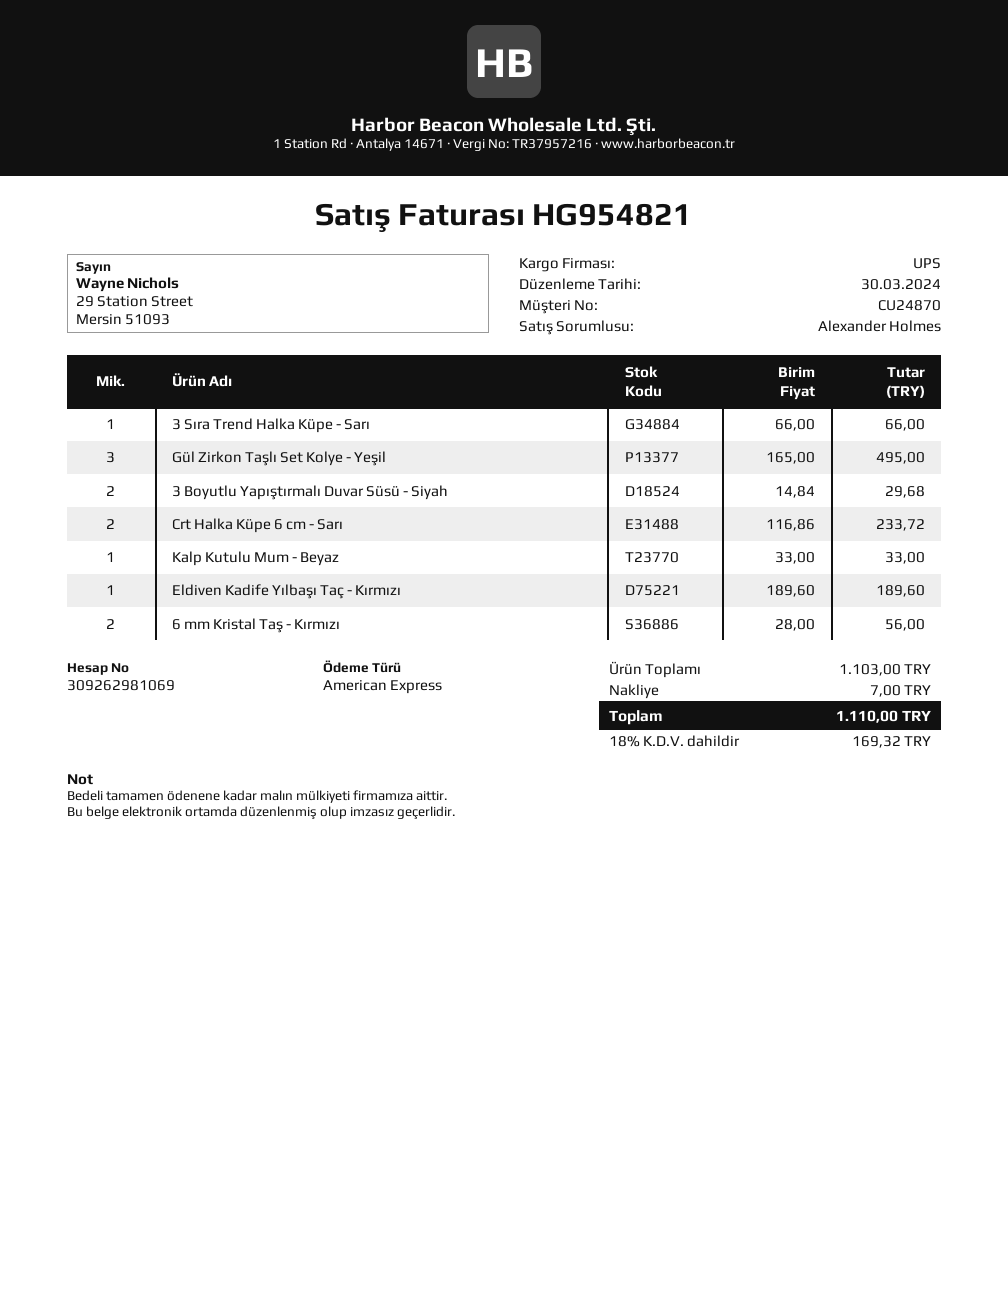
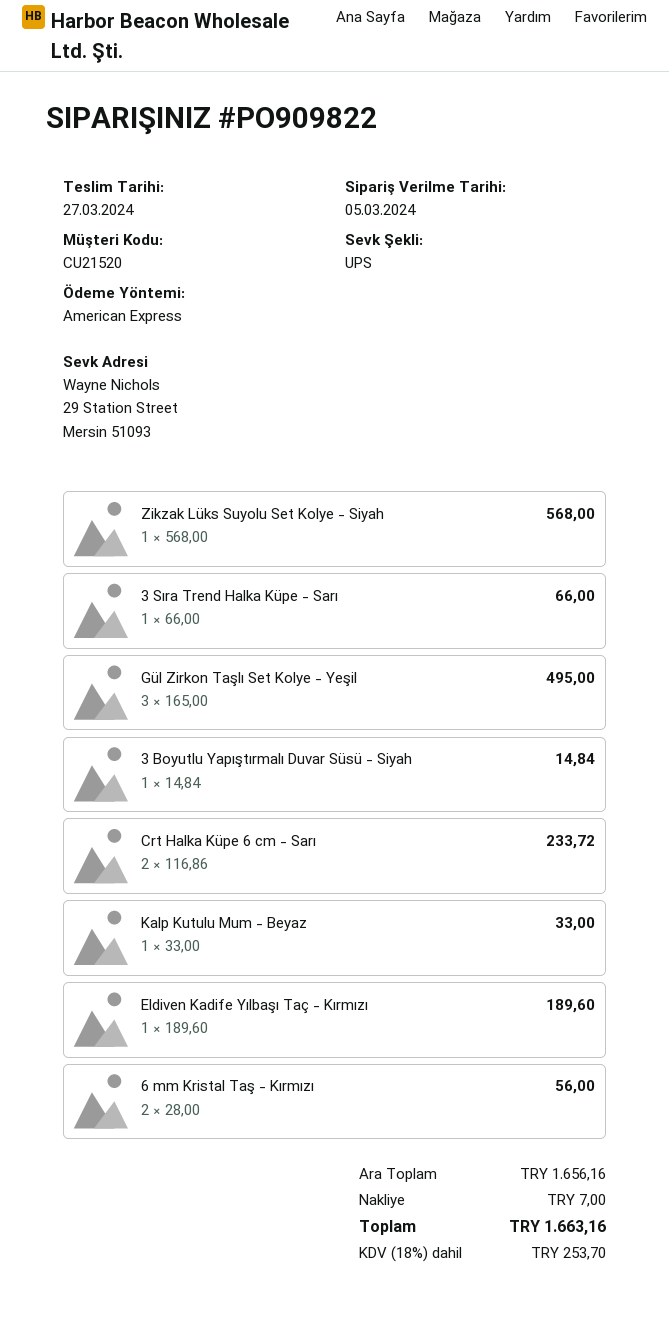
customer number: CU24870 -> CU21520
3 Boyutlu Yapıştırmalı Duvar Süsü - Siyah: 2 x 14.84 = 29.68 -> 1 x 14.84 = 14.84
Zikzak Lüks Suyolu Set Kolye - Siyah: none -> 1 x 568.00 = 568.00
subtotal: 1103.00 -> 1656.16
tax: 18% = 169.32 -> 18% = 253.70
total: 1110.00 -> 1663.16

